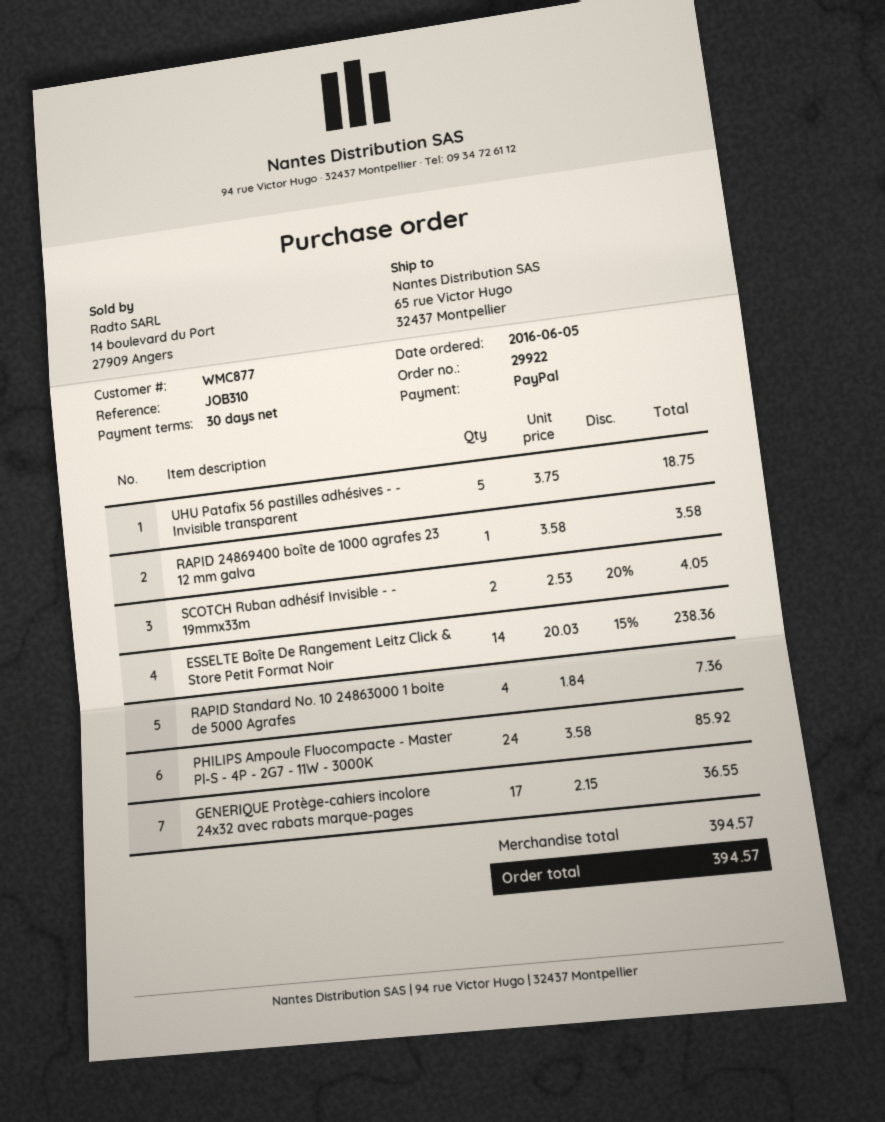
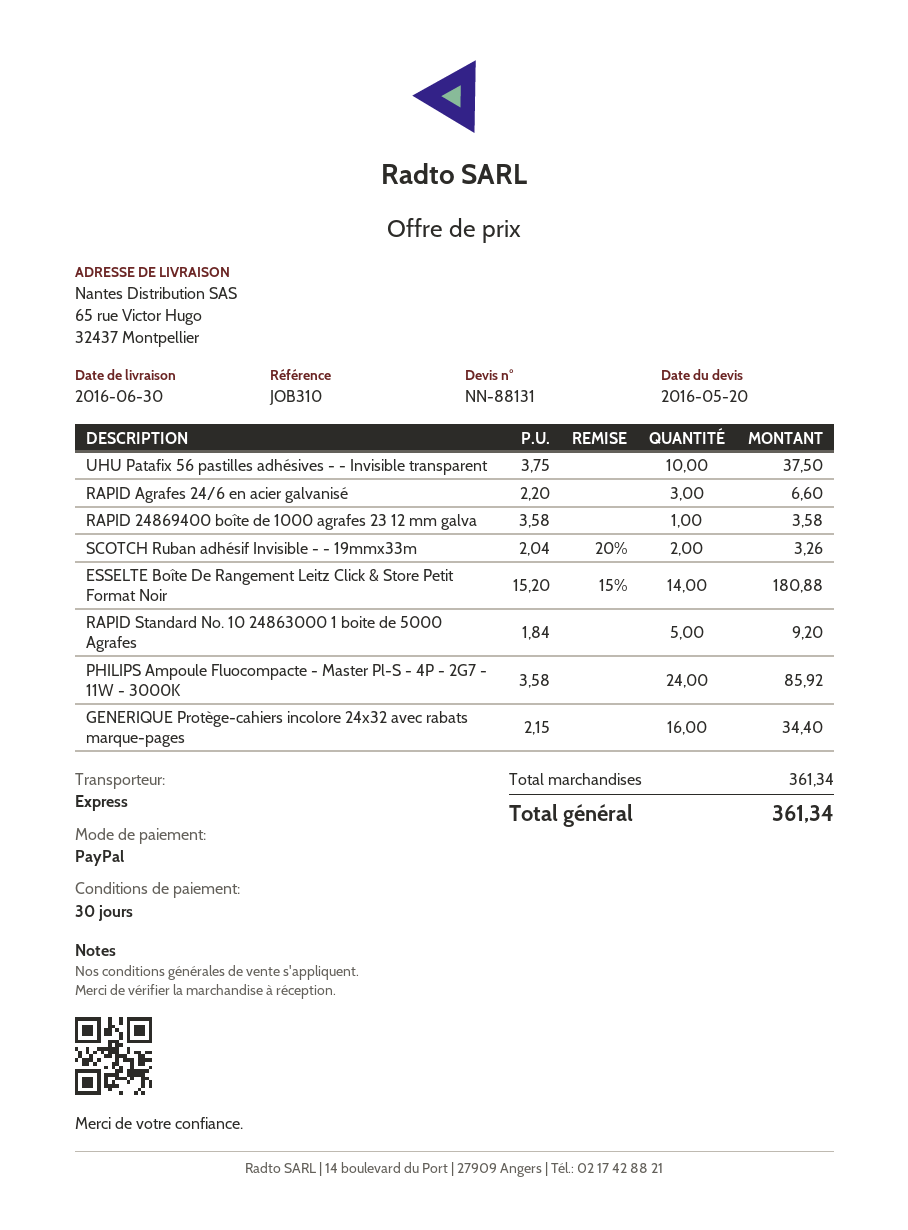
UHU Patafix 56 pastilles adhésives - - Invisible transparent: 5 x 3.75 = 18.75 -> 10 x 3.75 = 37.50
SCOTCH Ruban adhésif Invisible - - 19mmx33m: 2 x 2.53 - 20% = 4.05 -> 2 x 2.04 - 20% = 3.26
ESSELTE Boîte De Rangement Leitz Click & Store Petit Format Noir: 14 x 20.03 - 15% = 238.36 -> 14 x 15.20 - 15% = 180.88
RAPID Standard No. 10 24863000 1 boite de 5000 Agrafes: 4 x 1.84 = 7.36 -> 5 x 1.84 = 9.20
GENERIQUE Protège-cahiers incolore 24x32 avec rabats marque-pages: 17 x 2.15 = 36.55 -> 16 x 2.15 = 34.40
RAPID Agrafes 24/6 en acier galvanisé: none -> 3 x 2.20 = 6.60
subtotal: 394.57 -> 361.34
total: 394.57 -> 361.34

